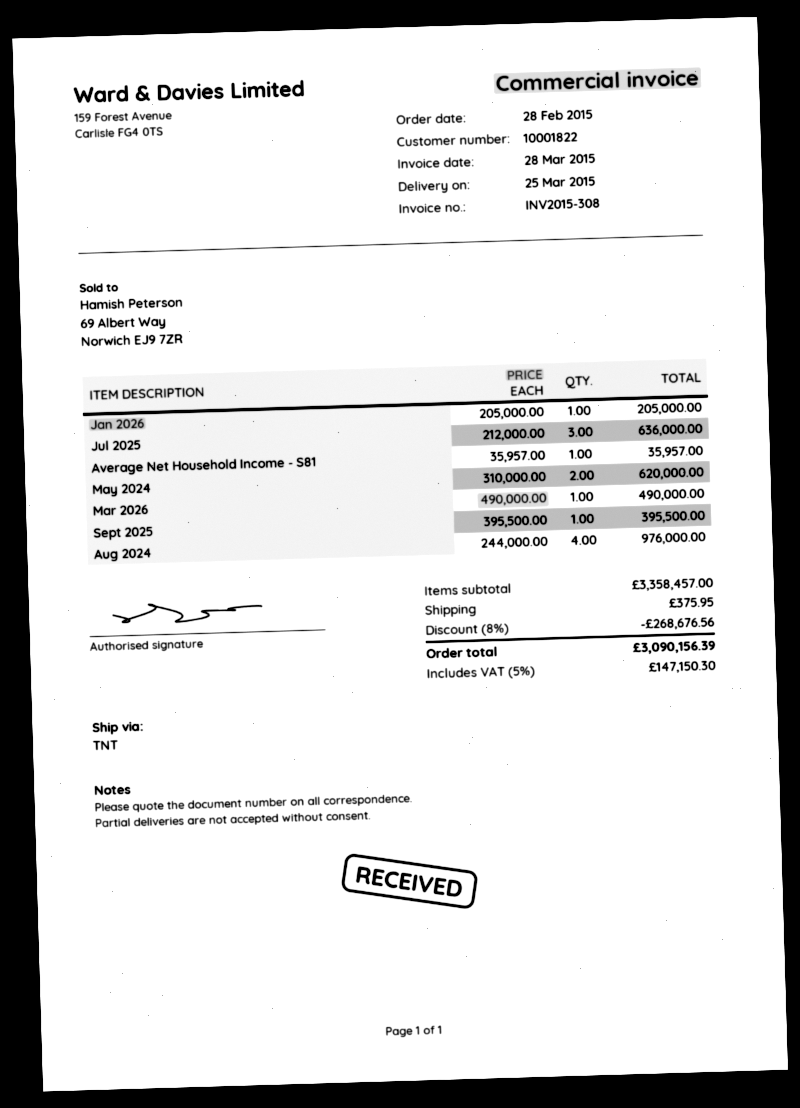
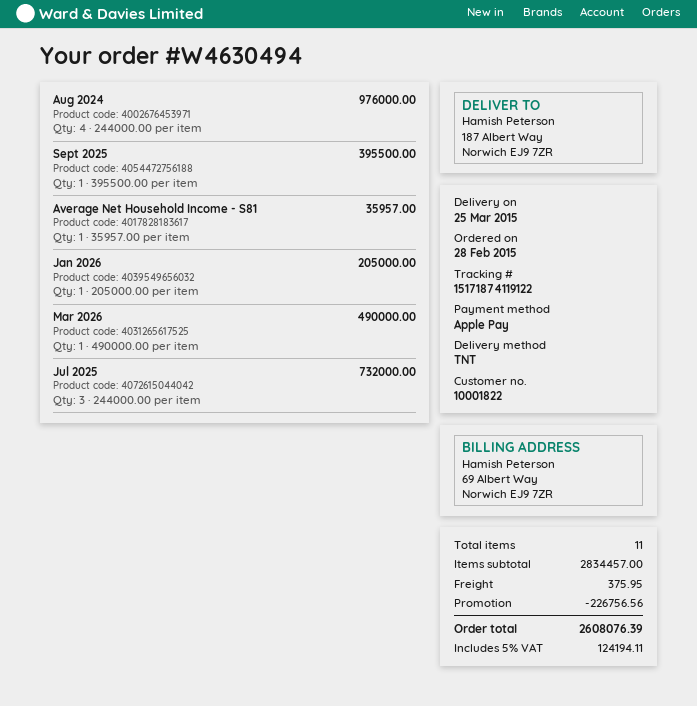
Jul 2025: 3 x 212000.00 = 636000.00 -> 3 x 244000.00 = 732000.00
May 2024: 2 x 310000.00 = 620000.00 -> none
subtotal: 3358457.00 -> 2834457.00
discount: 268676.56 -> 226756.56
tax: 5% = 147150.30 -> 5% = 124194.11
total: 3090156.39 -> 2608076.39

